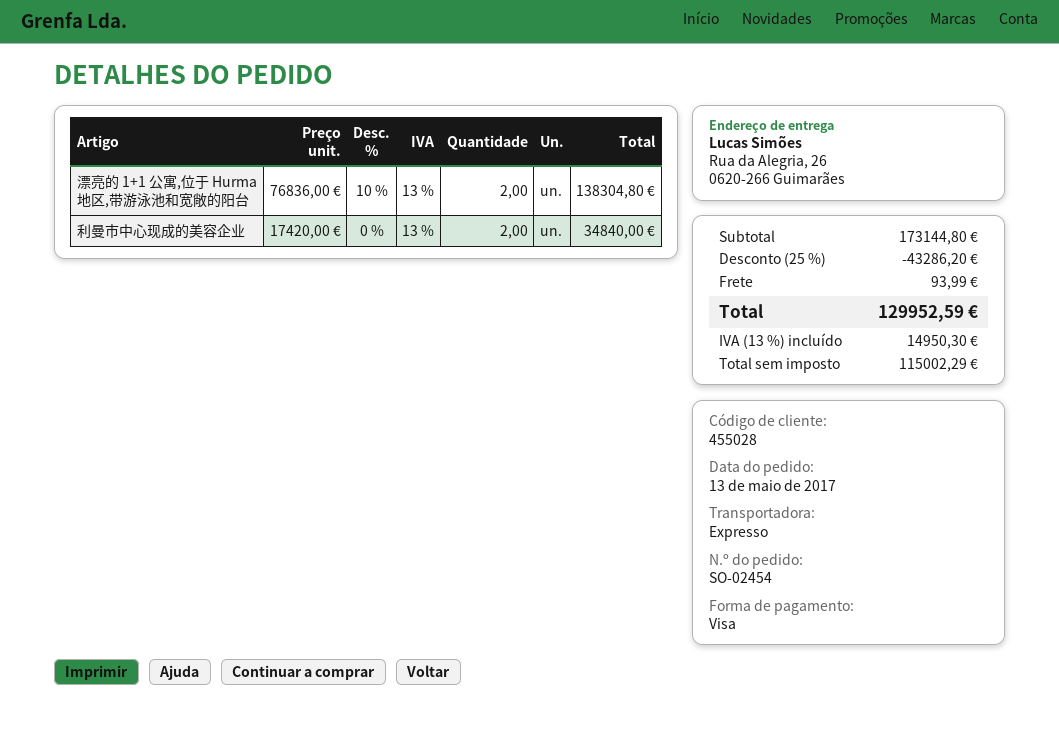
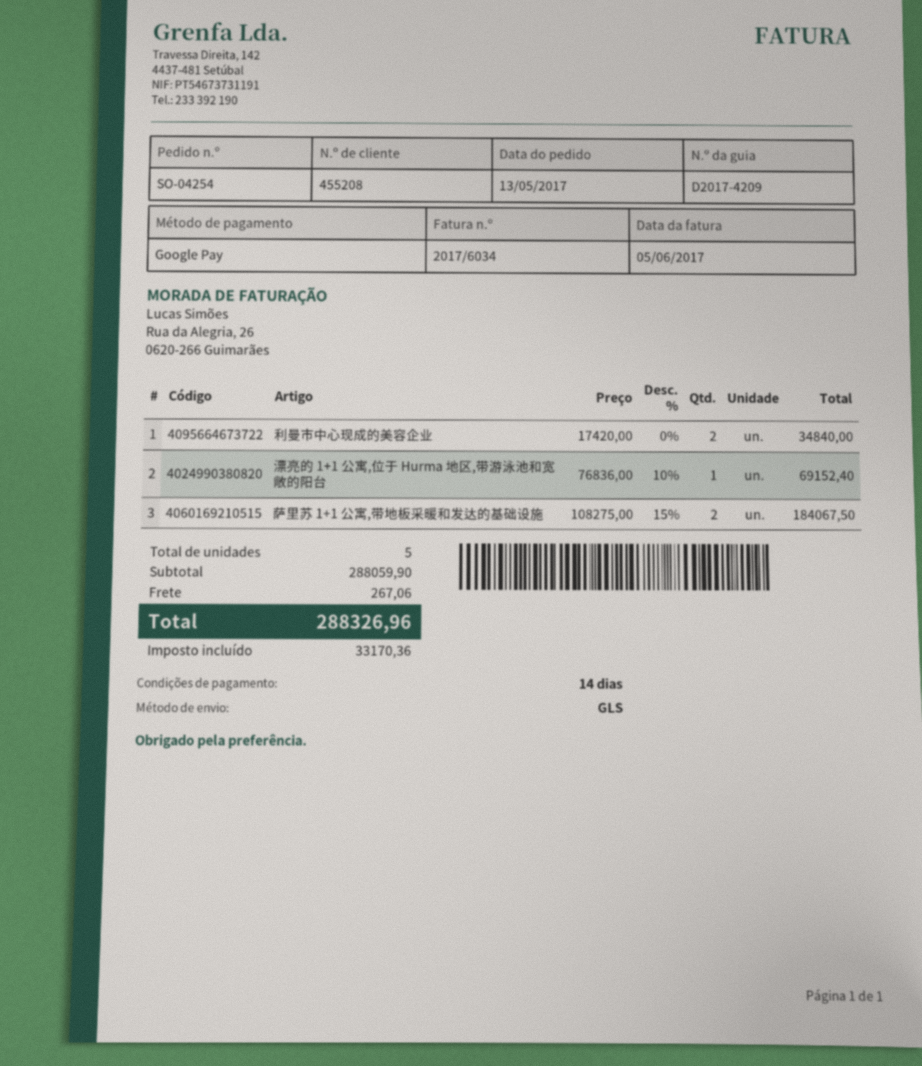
order number: SO-02454 -> SO-04254
customer number: 455028 -> 455208
payment method: Visa -> Google Pay
shipping method: express -> GLS
漂亮的 1+1 公寓,位于 Hurma 地区,带游泳池和宽敞的阳台: 2 x 76836.00 - 10% = 138304.80 -> 1 x 76836.00 - 10% = 69152.40
萨里苏 1+1 公寓,带地板采暖和发达的基础设施: none -> 2 x 108275.00 - 15% = 184067.50
subtotal: 173144.80 -> 288059.90
discount: 25% = 43286.20 -> none
shipping: 93.99 -> 267.06
tax: 14950.30 -> 33170.36
total: 129952.59 -> 288326.96

